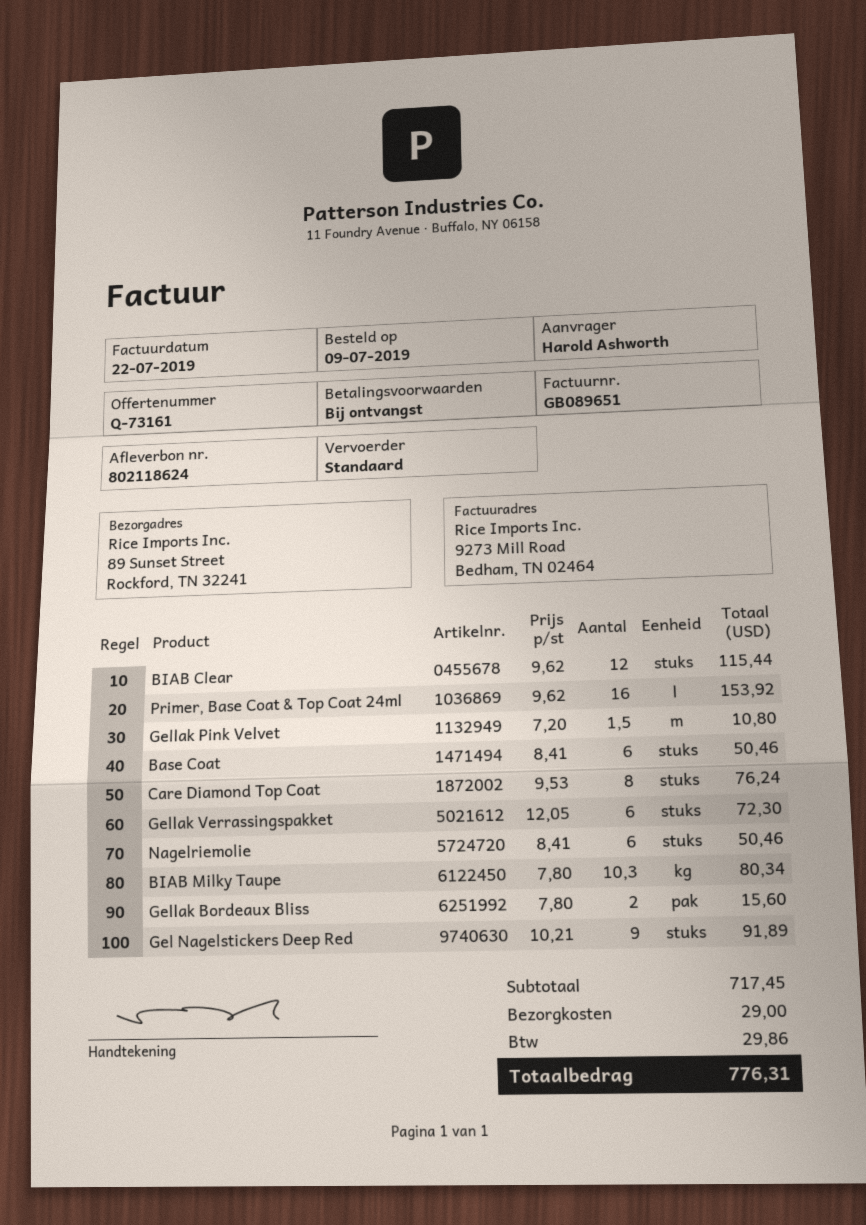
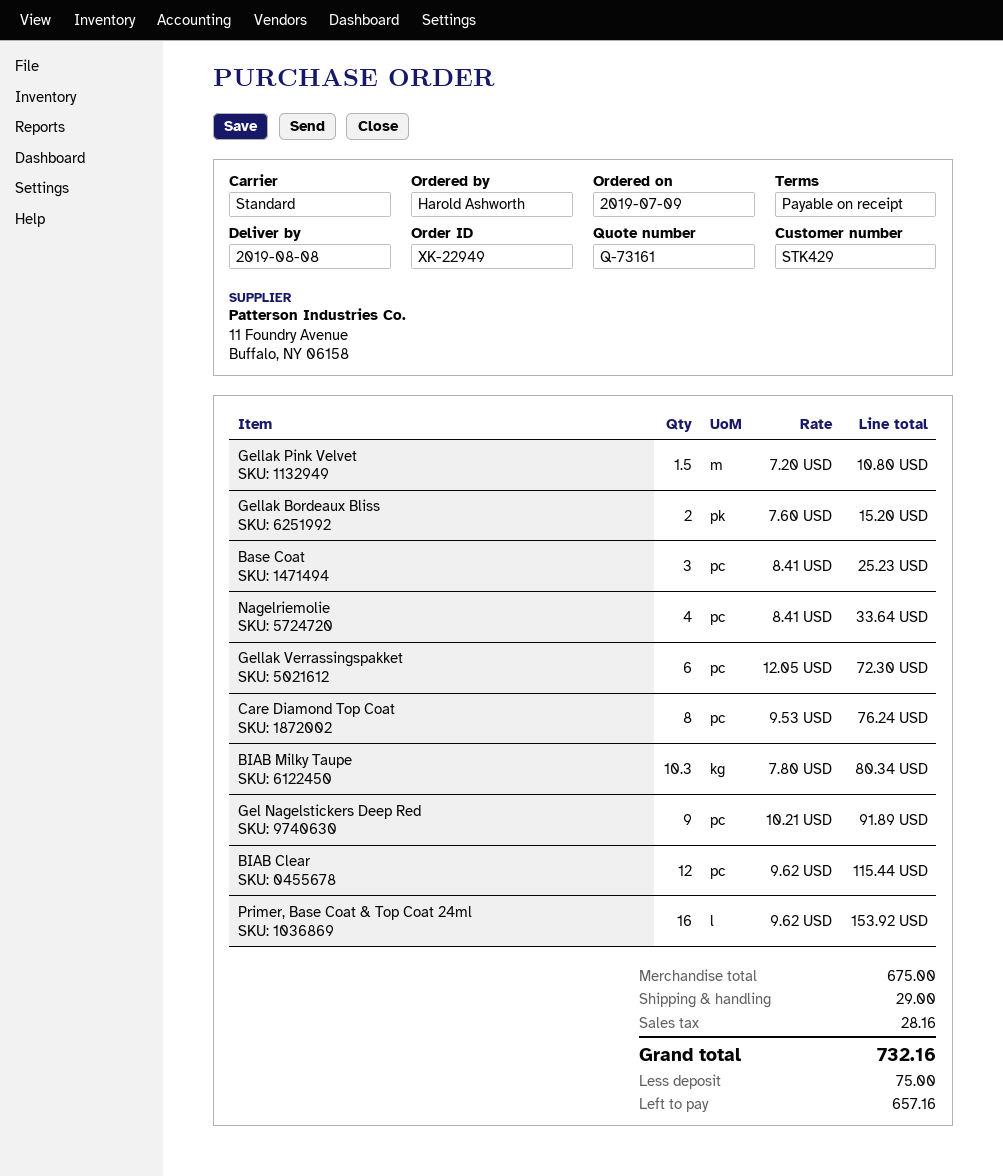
Base Coat: 6 x 8.41 = 50.46 -> 3 x 8.41 = 25.23
Nagelriemolie: 6 x 8.41 = 50.46 -> 4 x 8.41 = 33.64
Gellak Bordeaux Bliss: 2 x 7.80 = 15.60 -> 2 x 7.60 = 15.20
subtotal: 717.45 -> 675.00
tax: 29.86 -> 28.16
total: 776.31 -> 732.16

